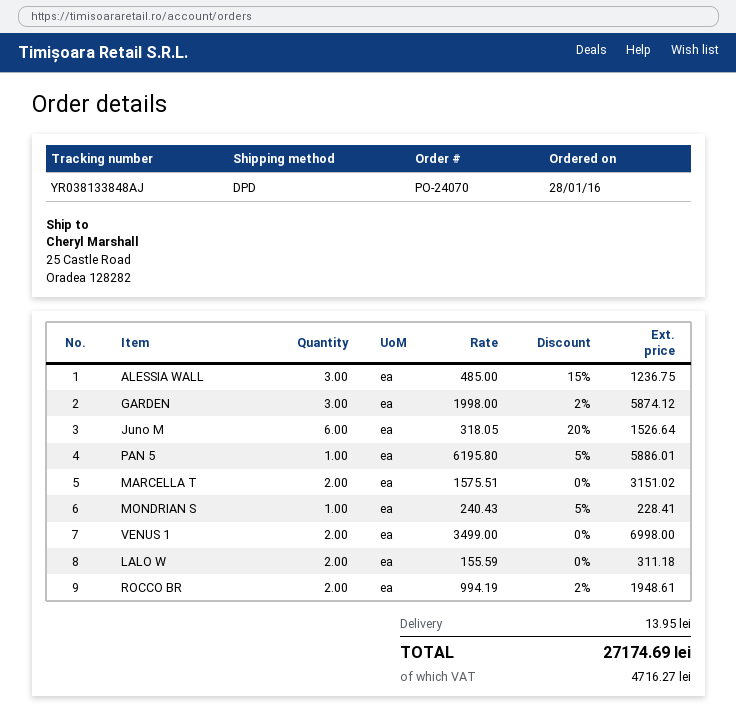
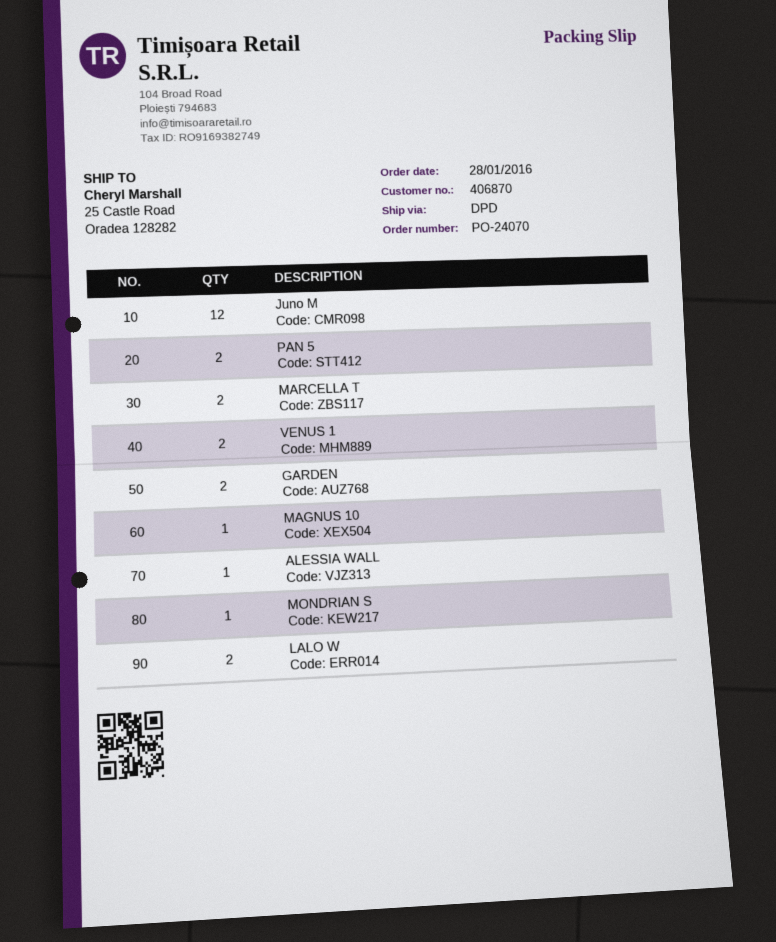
ALESSIA WALL: 3 -> 1
GARDEN: 3 -> 2
Juno M: 6 -> 12
PAN 5: 1 -> 2
ROCCO BR: 2 -> none
MAGNUS 10: none -> 1

